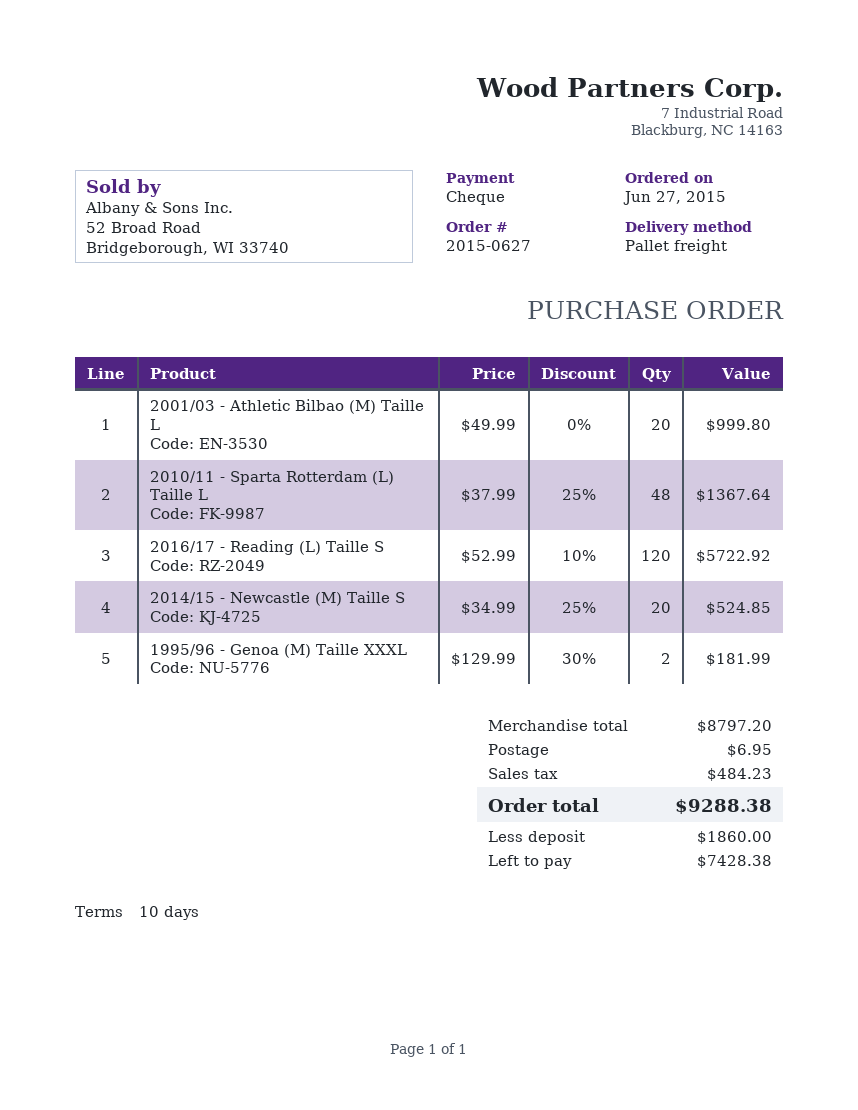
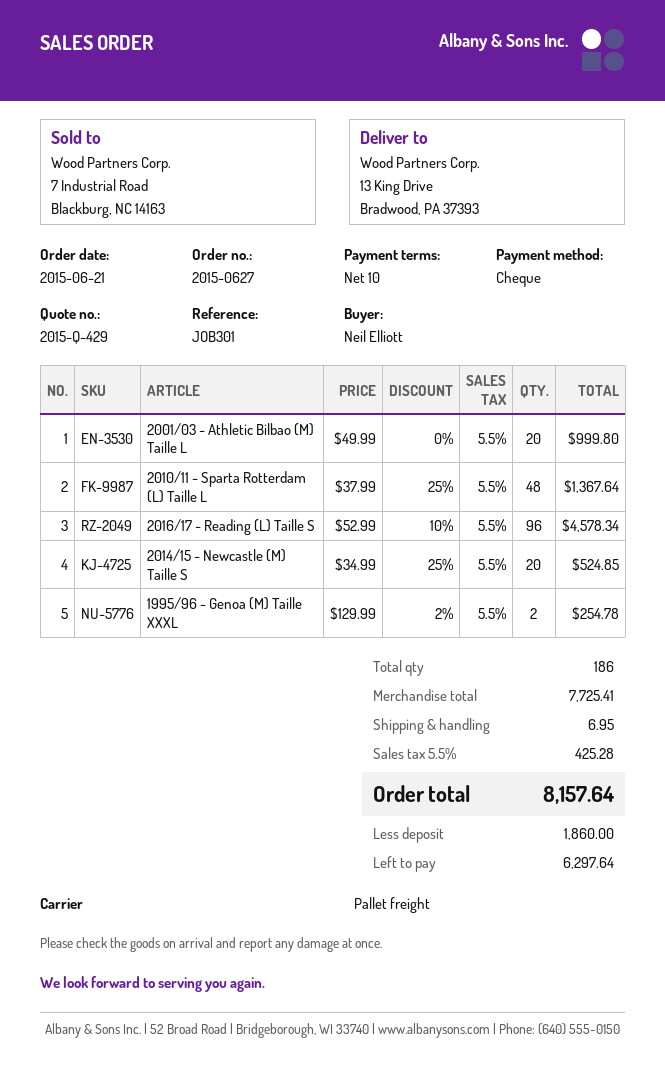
order date: 2015-06-27 -> 2015-06-21
2016/17 - Reading (L) Taille S: 120 x 52.99 - 10% = 5722.92 -> 96 x 52.99 - 10% = 4578.34
1995/96 - Genoa (M) Taille XXXL: 2 x 129.99 - 30% = 181.99 -> 2 x 129.99 - 2% = 254.78
subtotal: 8797.20 -> 7725.41
tax: 484.23 -> 425.28
total: 9288.38 -> 8157.64
balance: 7428.38 -> 6297.64

